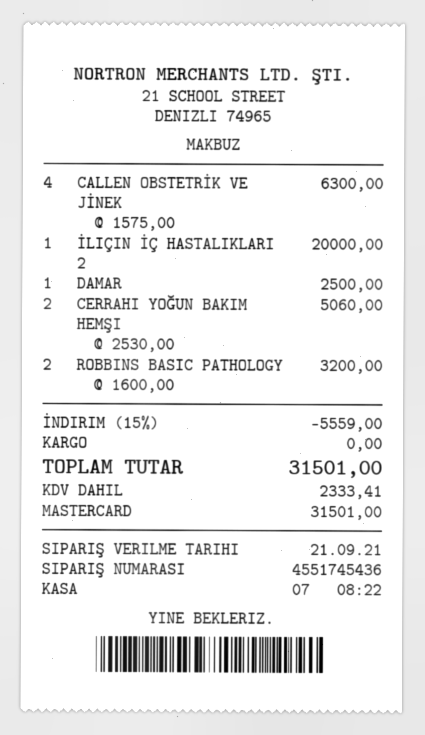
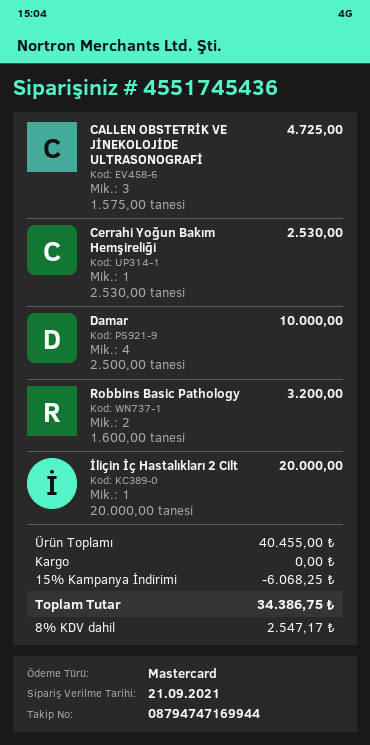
CALLEN OBSTETRİK VE JİNEK: 4 x 1575.00 = 6300.00 -> 3 x 1575.00 = 4725.00
DAMAR: 1 x 2500.00 = 2500.00 -> 4 x 2500.00 = 10000.00
CERRAHI YOĞUN BAKIM HEMŞI: 2 x 2530.00 = 5060.00 -> 1 x 2530.00 = 2530.00
discount: 15% = 5559.00 -> 15% = 6068.25
tax: 2333.41 -> 2547.17
total: 31501.00 -> 34386.75

